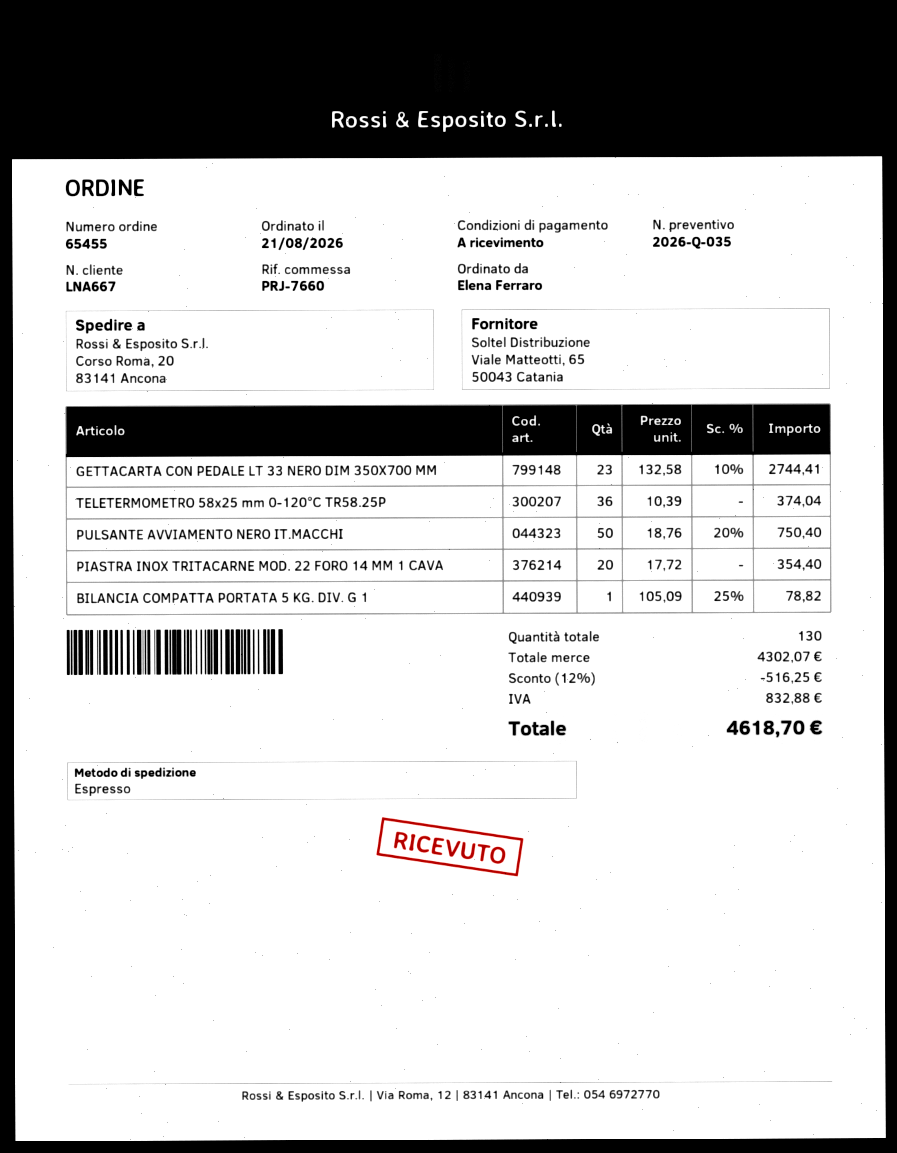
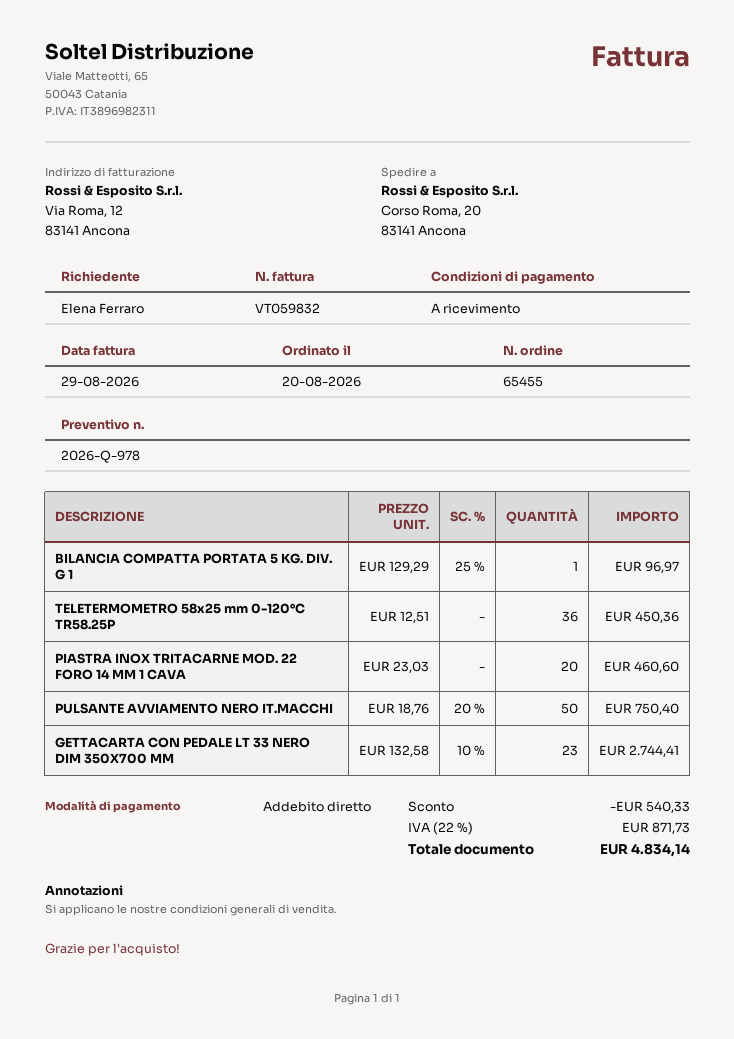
quote number: 2026-Q-035 -> 2026-Q-978
order date: 2026-08-21 -> 2026-08-20
TELETERMOMETRO 58x25 mm 0-120°C TR58.25P: 36 x 10.39 = 374.04 -> 36 x 12.51 = 450.36
PIASTRA INOX TRITACARNE MOD. 22 FORO 14 MM 1 CAVA: 20 x 17.72 = 354.40 -> 20 x 23.03 = 460.60
BILANCIA COMPATTA PORTATA 5 KG. DIV. G 1: 1 x 105.09 - 25% = 78.82 -> 1 x 129.29 - 25% = 96.97
discount: 516.25 -> 540.33
tax: 832.88 -> 871.73
total: 4618.70 -> 4834.14

